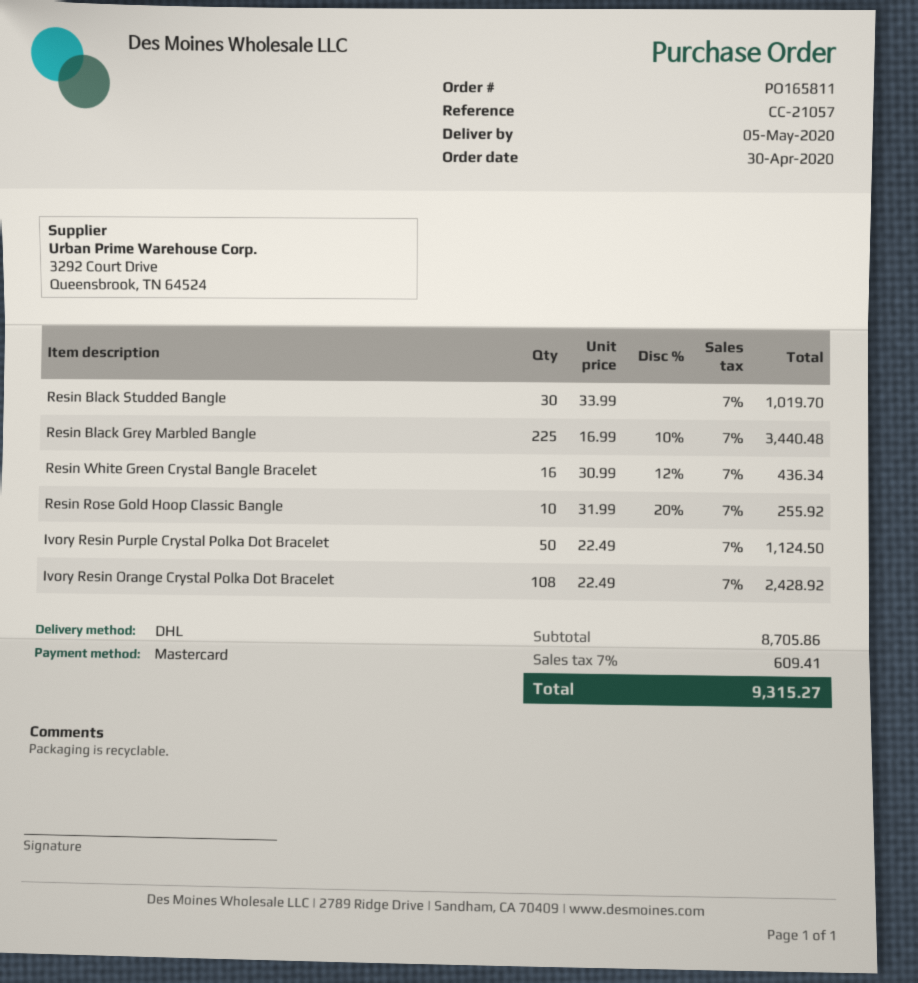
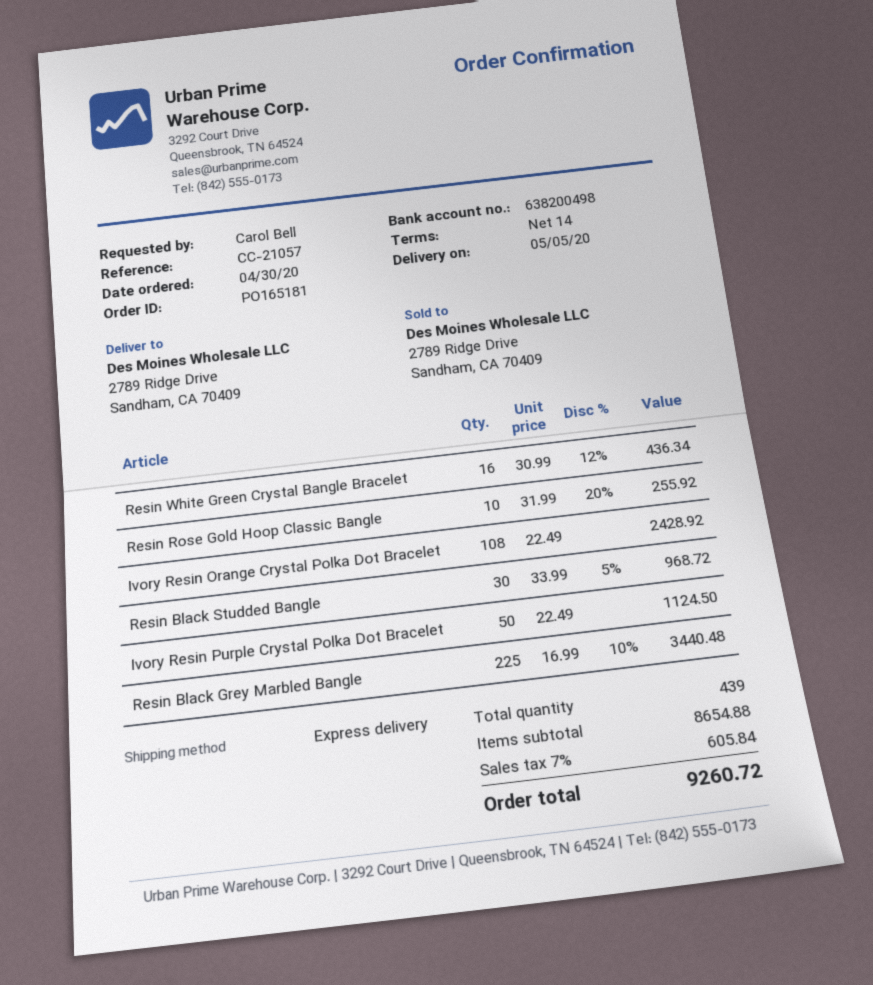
order number: PO165811 -> PO165181
shipping method: DHL -> express
Resin Black Studded Bangle: 30 x 33.99 = 1019.70 -> 30 x 33.99 - 5% = 968.72
subtotal: 8705.86 -> 8654.88
tax: 7% = 609.41 -> 7% = 605.84
total: 9315.27 -> 9260.72

